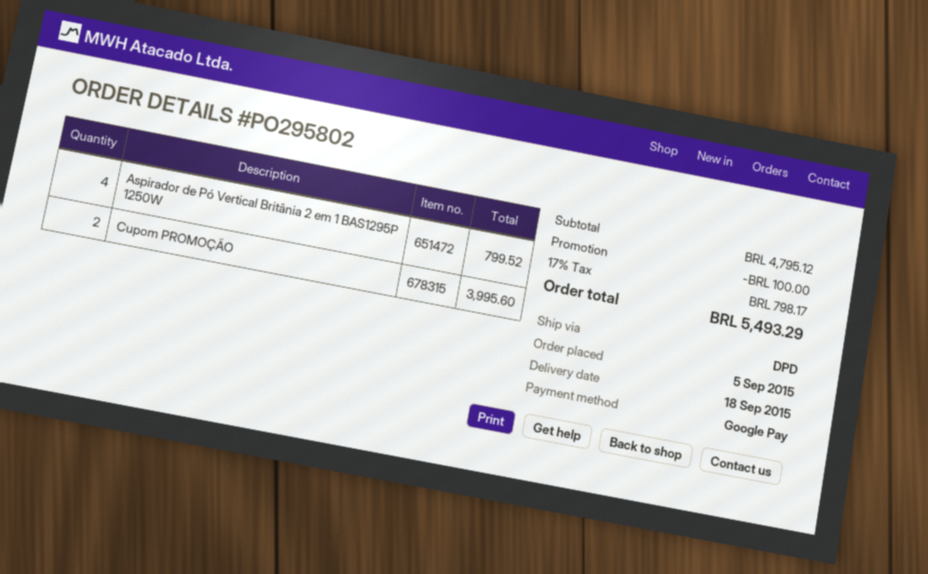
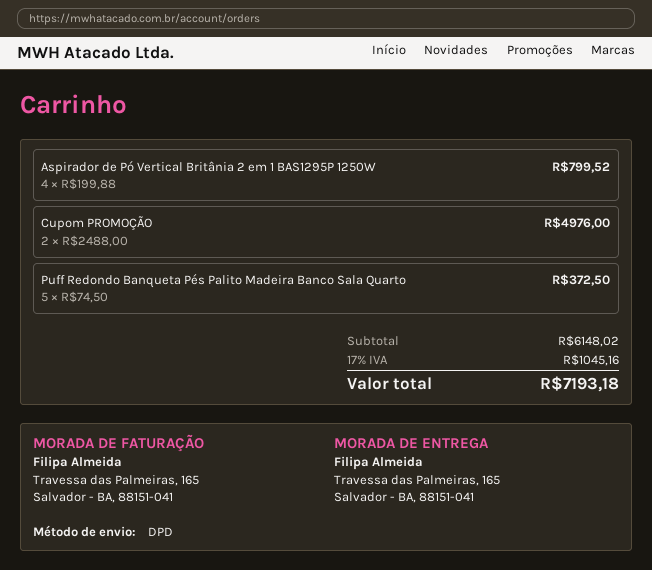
Cupom PROMOÇÃO: 2 for 3995.60 -> 2 for 4976.00
Puff Redondo Banqueta Pés Palito Madeira Banco Sala Quarto: none -> 5 for 372.50
subtotal: 4795.12 -> 6148.02
discount: 100.00 -> none
tax: 17% = 798.17 -> 17% = 1045.16
total: 5493.29 -> 7193.18

